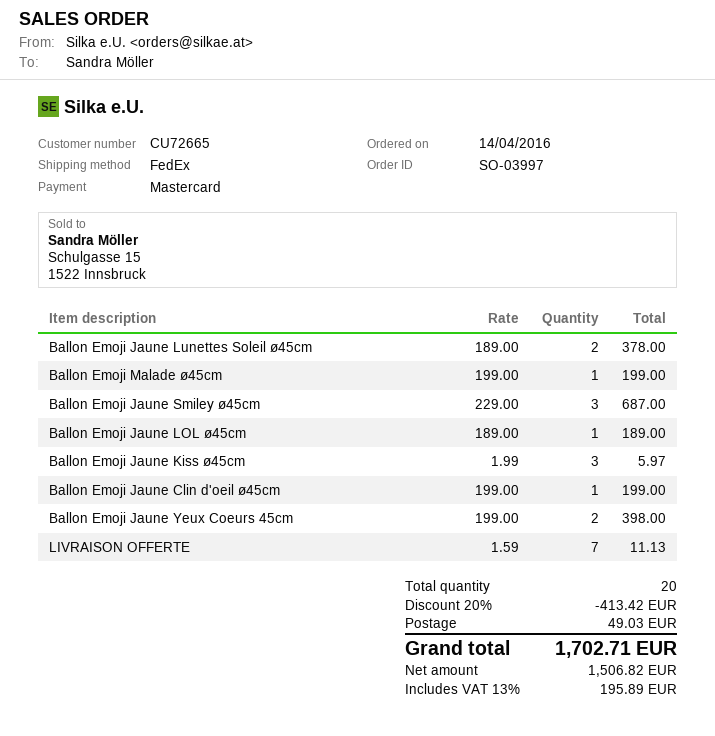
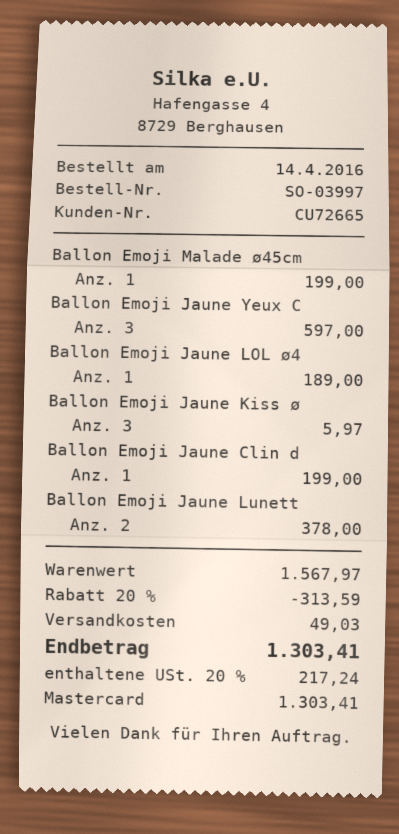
Ballon Emoji Jaune Smiley ø45cm: 3 for 687.00 -> none
Ballon Emoji Jaune Yeux Coeurs 45cm: 2 for 398.00 -> 3 for 597.00
LIVRAISON OFFERTE: 7 for 11.13 -> none
discount: 20% = 413.42 -> 20% = 313.59
tax: 13% = 195.89 -> 20% = 217.24
total: 1702.71 -> 1303.41

